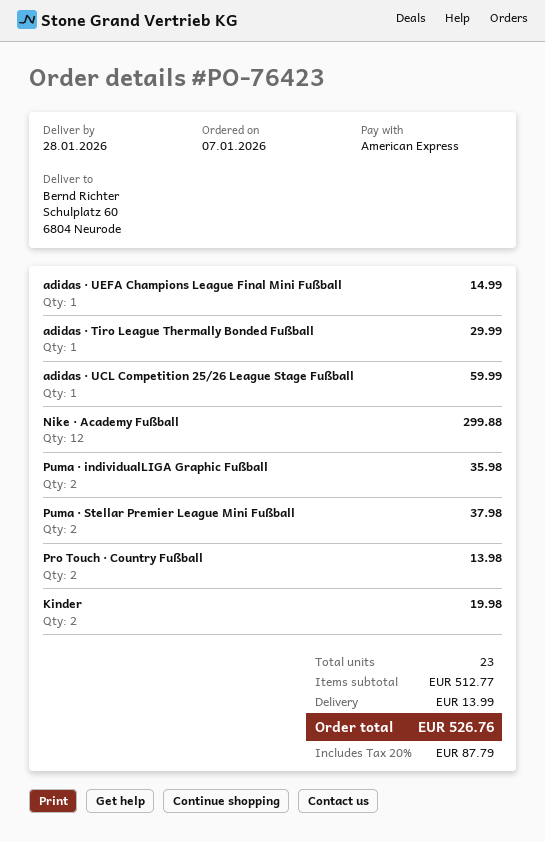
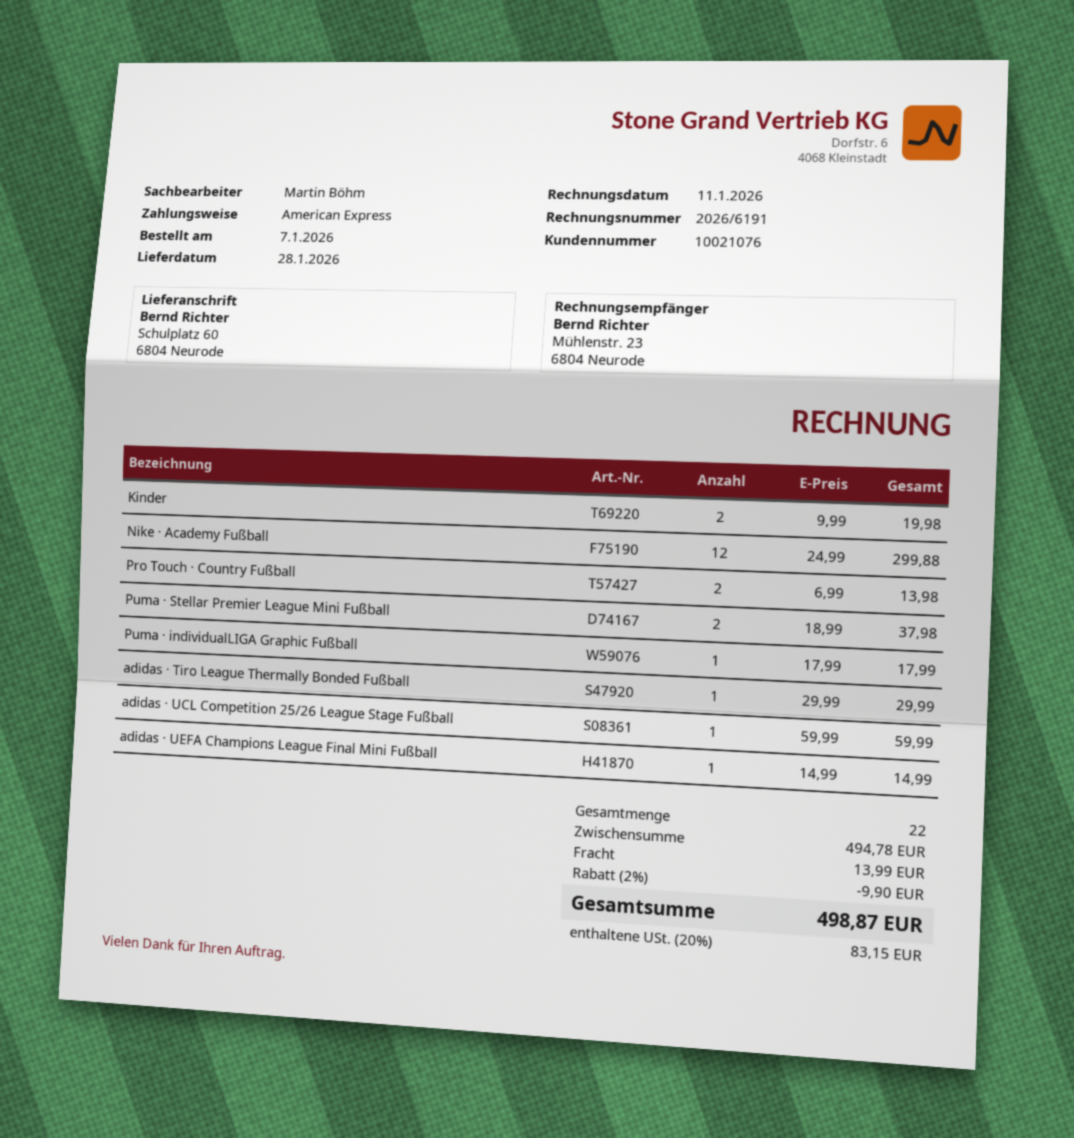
Puma · individualLIGA Graphic Fußball: 2 for 35.98 -> 1 for 17.99
total quantity: 23 -> 22
subtotal: 512.77 -> 494.78
discount: none -> 2% = 9.90
tax: 20% = 87.79 -> 20% = 83.15
total: 526.76 -> 498.87

